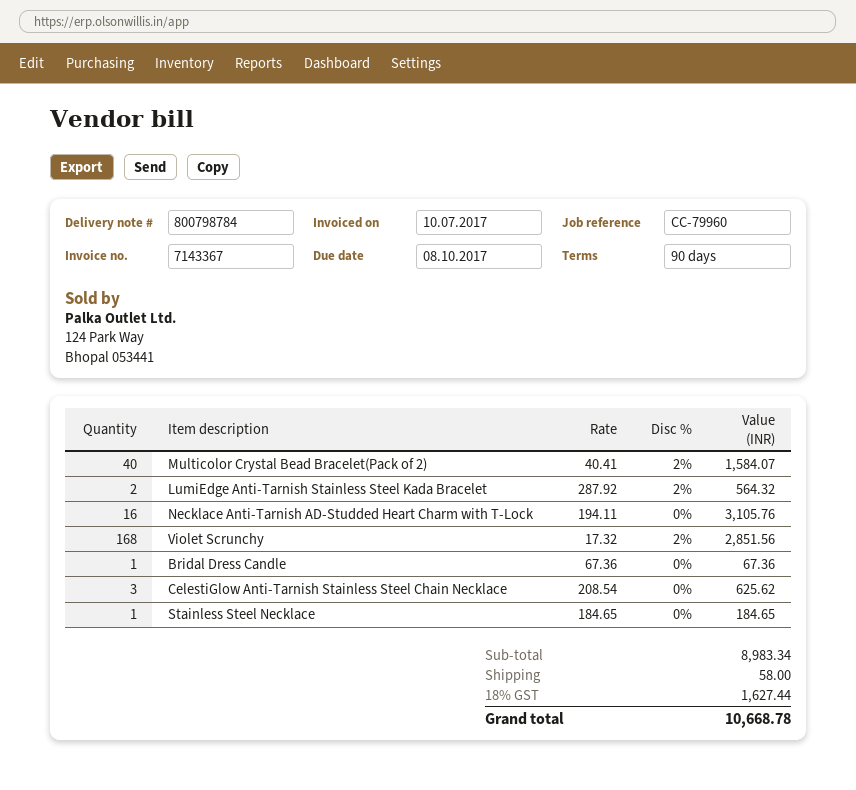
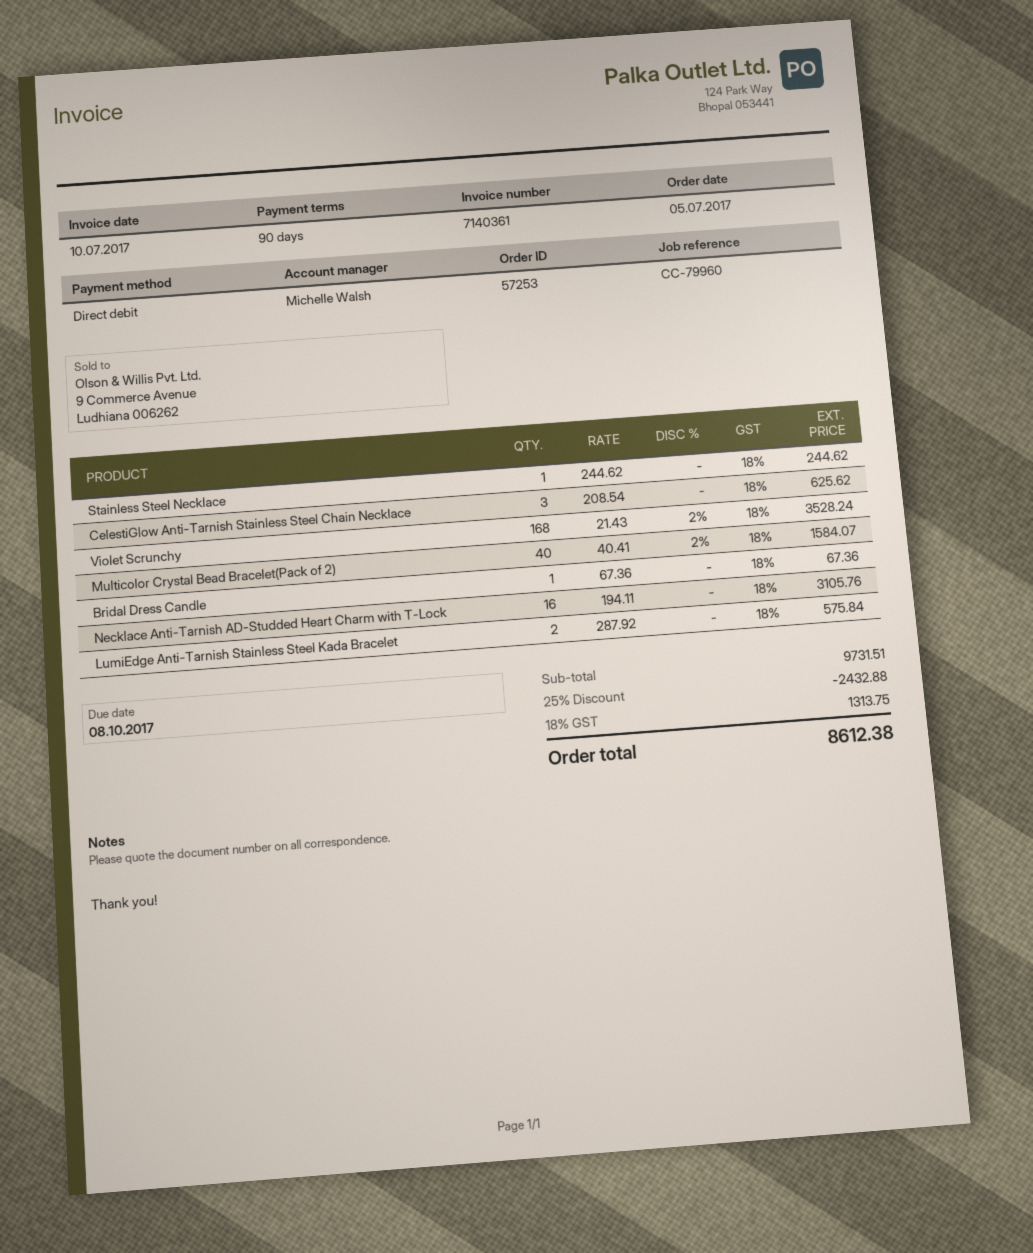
invoice number: 7143367 -> 7140361
LumiEdge Anti-Tarnish Stainless Steel Kada Bracelet: 2 x 287.92 - 2% = 564.32 -> 2 x 287.92 = 575.84
Violet Scrunchy: 168 x 17.32 - 2% = 2851.56 -> 168 x 21.43 - 2% = 3528.24
Stainless Steel Necklace: 1 x 184.65 = 184.65 -> 1 x 244.62 = 244.62
subtotal: 8983.34 -> 9731.51
discount: none -> 25% = 2432.88
shipping: 58.00 -> none
tax: 18% = 1627.44 -> 18% = 1313.75
total: 10668.78 -> 8612.38

